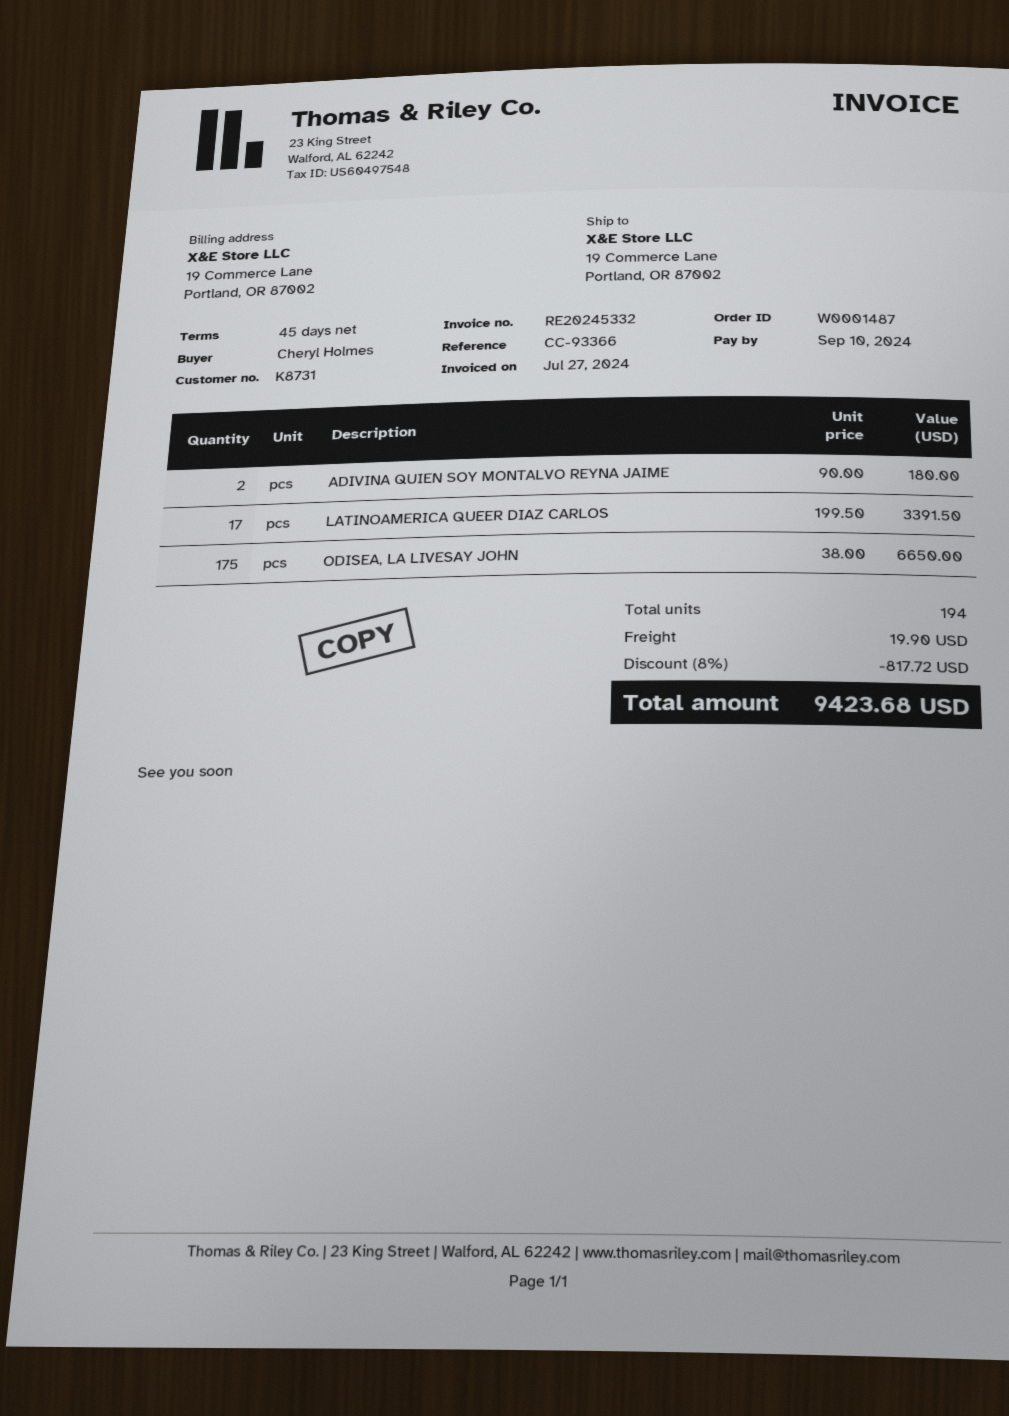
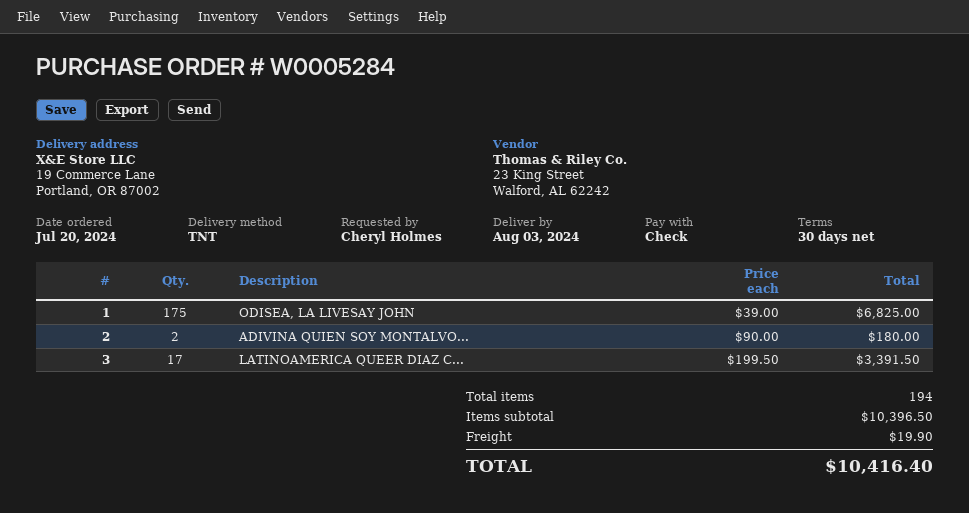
order number: W0001487 -> W0005284
payment terms: 45 days -> 30 days
ODISEA, LA LIVESAY JOHN: 175 x 38.00 = 6650.00 -> 175 x 39.00 = 6825.00
discount: 8% = 817.72 -> none
total: 9423.68 -> 10416.40

